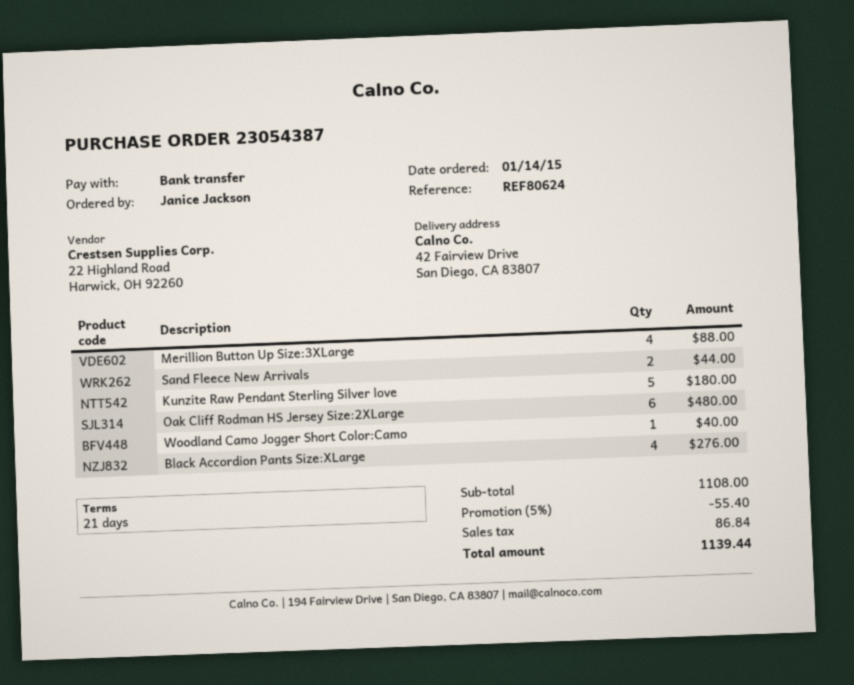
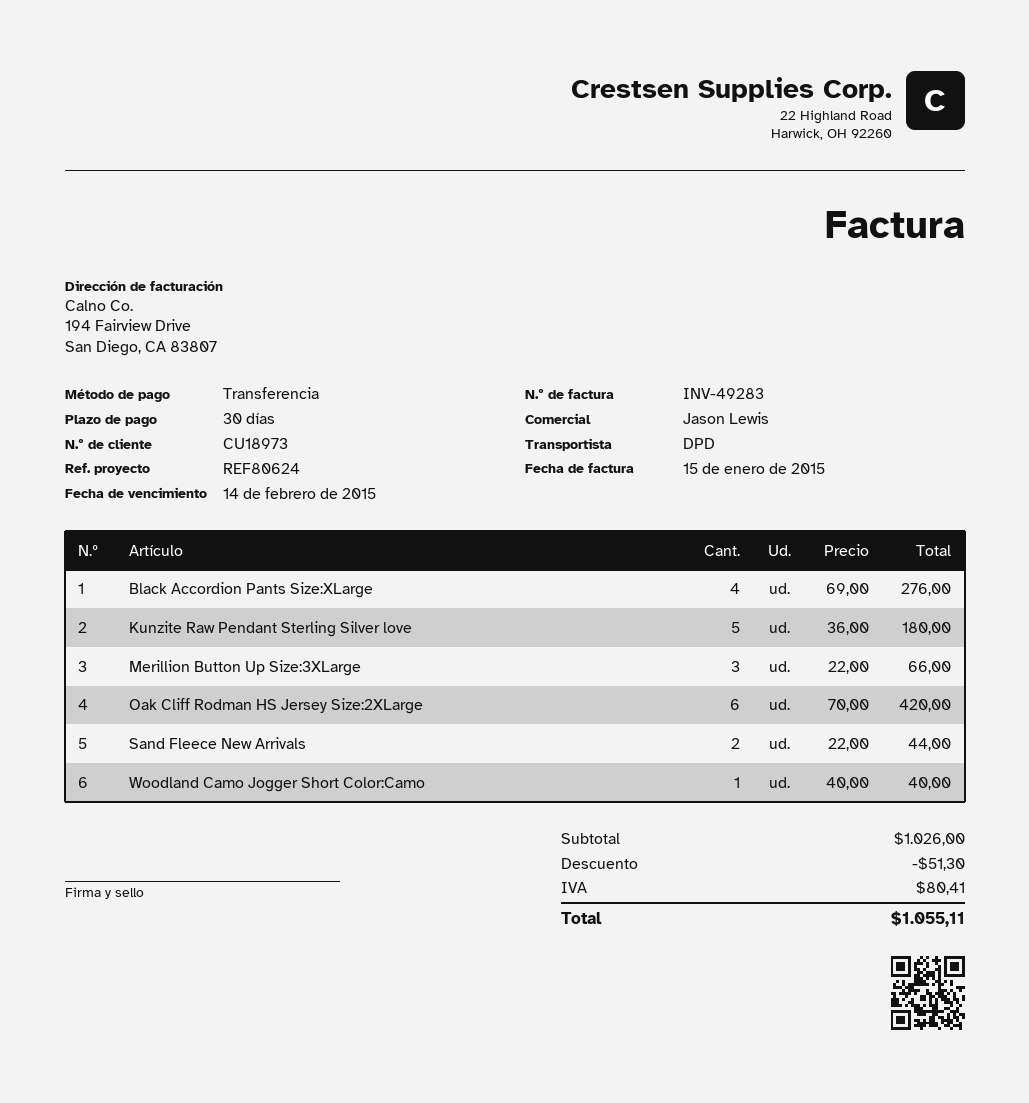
payment terms: 21 days -> 30 days
Merillion Button Up Size:3XLarge: 4 for 88.00 -> 3 for 66.00
Oak Cliff Rodman HS Jersey Size:2XLarge: 6 for 480.00 -> 6 for 420.00
subtotal: 1108.00 -> 1026.00
discount: 55.40 -> 51.30
tax: 86.84 -> 80.41
total: 1139.44 -> 1055.11

